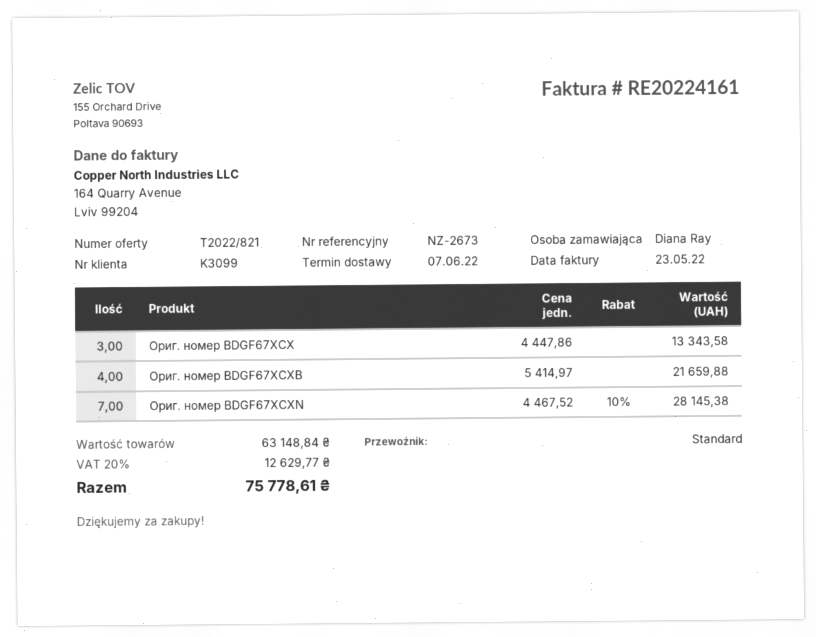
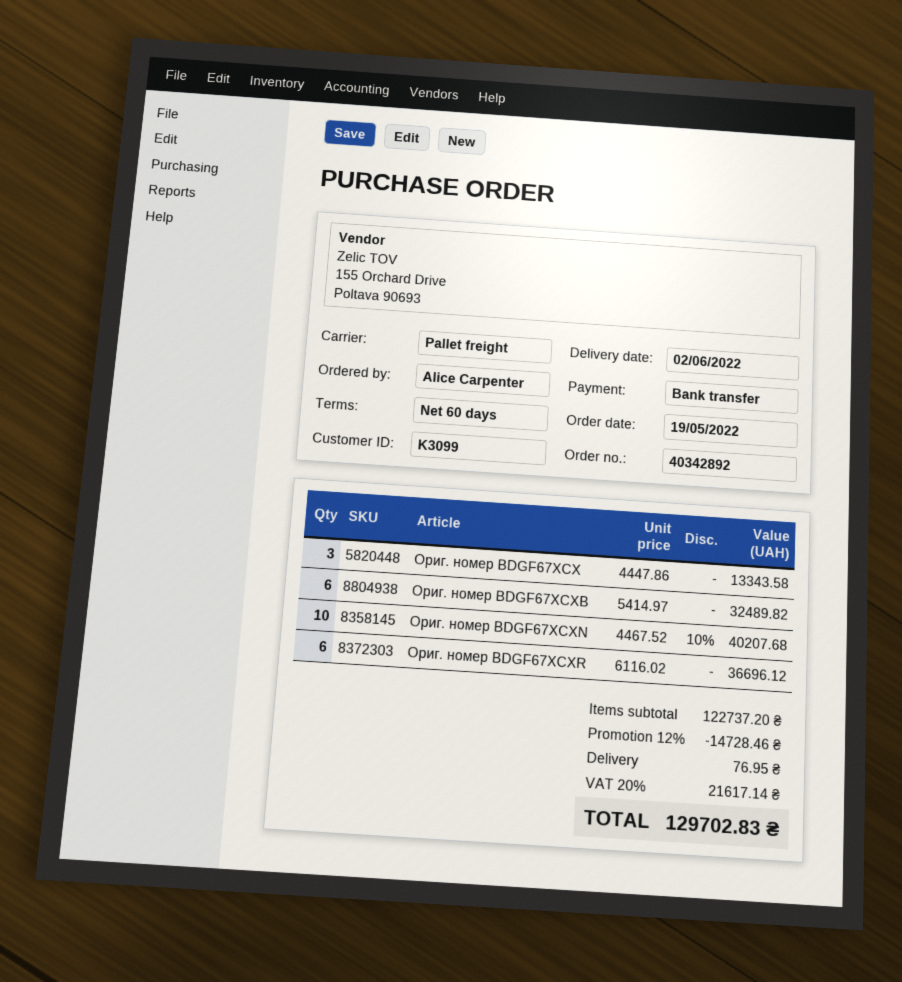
delivery date: 2022-06-07 -> 2022-06-02
ordered by: Diana Ray -> Alice Carpenter
shipping method: standard -> pallet freight
Ориг. номер BDGF67XCXB: 4 x 5414.97 = 21659.88 -> 6 x 5414.97 = 32489.82
Ориг. номер BDGF67XCXN: 7 x 4467.52 - 10% = 28145.38 -> 10 x 4467.52 - 10% = 40207.68
Ориг. номер BDGF67XCXR: none -> 6 x 6116.02 = 36696.12
subtotal: 63148.84 -> 122737.20
discount: none -> 12% = 14728.46
shipping: none -> 76.95
tax: 20% = 12629.77 -> 20% = 21617.14
total: 75778.61 -> 129702.83

